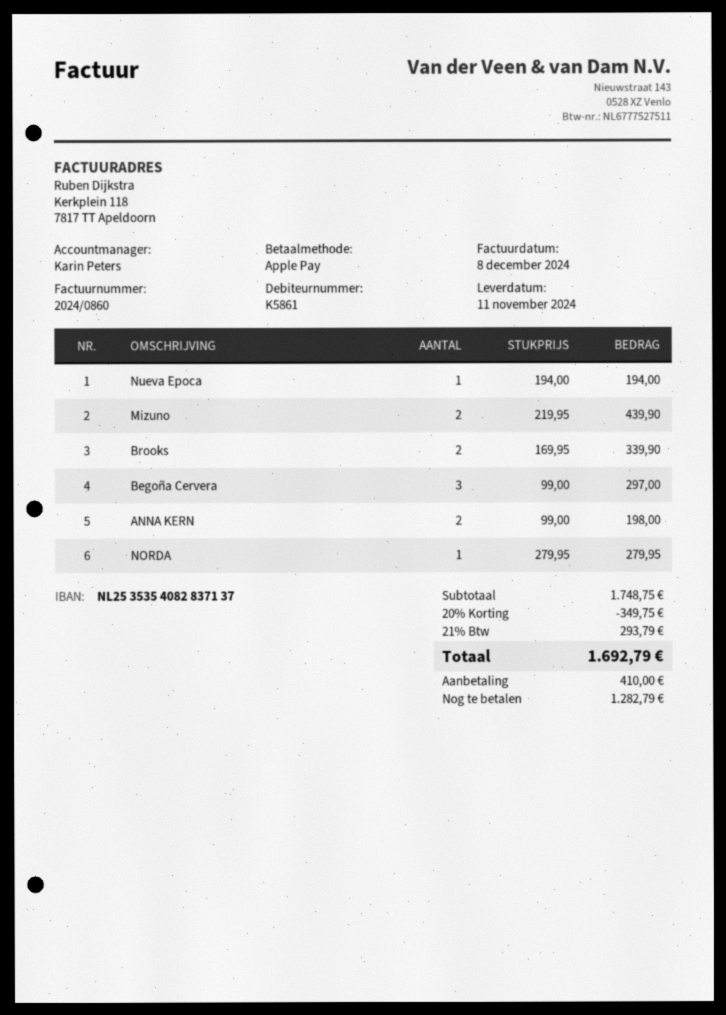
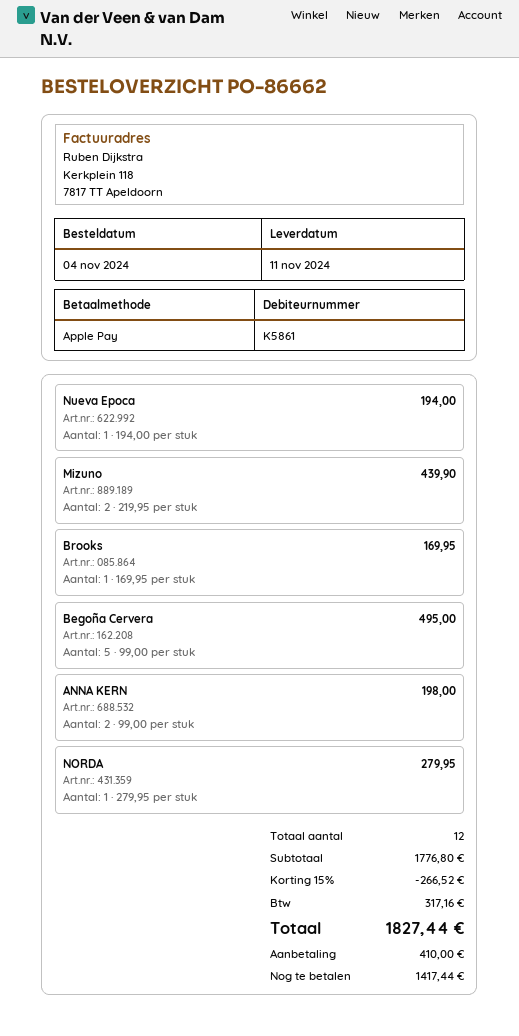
Brooks: 2 x 169.95 = 339.90 -> 1 x 169.95 = 169.95
Begoña Cervera: 3 x 99.00 = 297.00 -> 5 x 99.00 = 495.00
subtotal: 1748.75 -> 1776.80
discount: 20% = 349.75 -> 15% = 266.52
tax: 293.79 -> 317.16
total: 1692.79 -> 1827.44
balance: 1282.79 -> 1417.44

